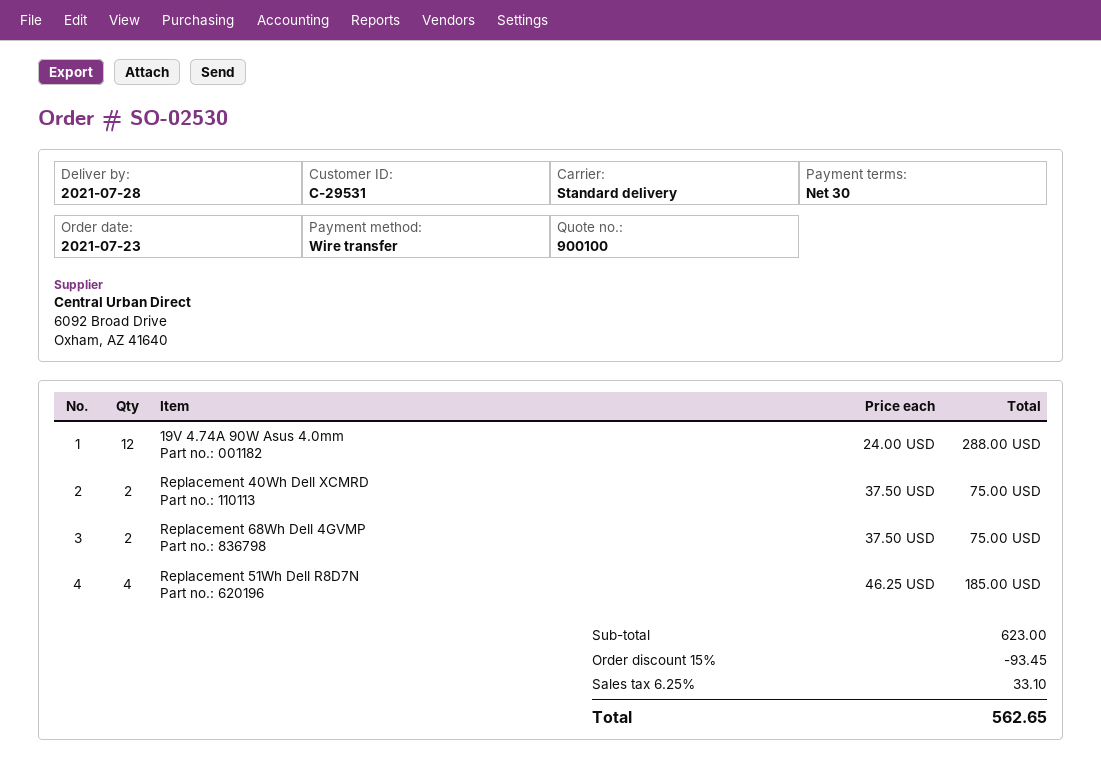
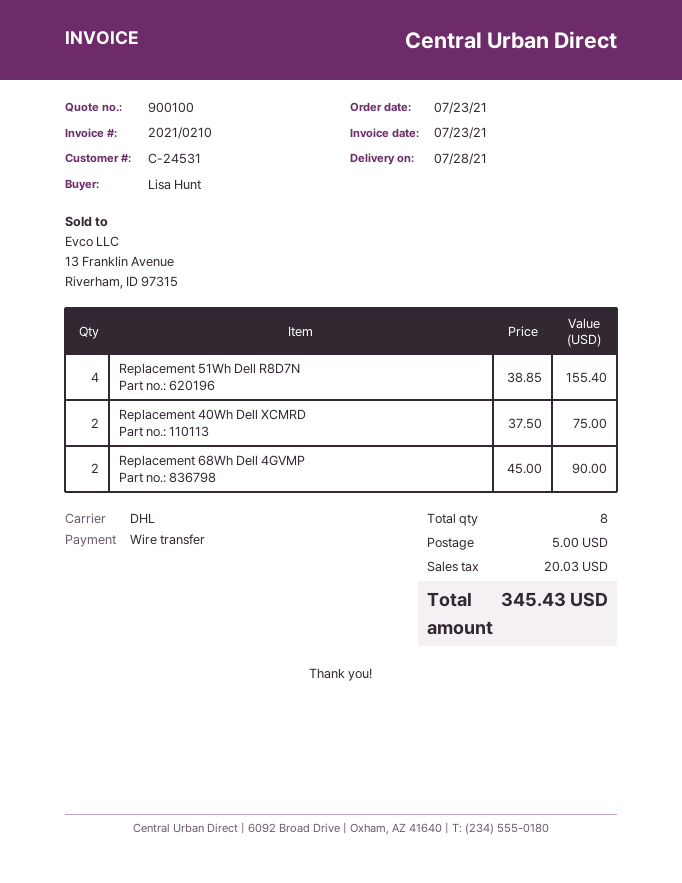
customer number: C-29531 -> C-24531
shipping method: standard -> DHL
19V 4.74A 90W Asus 4.0mm: 12 x 24.00 = 288.00 -> none
Replacement 68Wh Dell 4GVMP: 2 x 37.50 = 75.00 -> 2 x 45.00 = 90.00
Replacement 51Wh Dell R8D7N: 4 x 46.25 = 185.00 -> 4 x 38.85 = 155.40
discount: 15% = 93.45 -> none
shipping: none -> 5.00
tax: 33.10 -> 20.03
total: 562.65 -> 345.43

